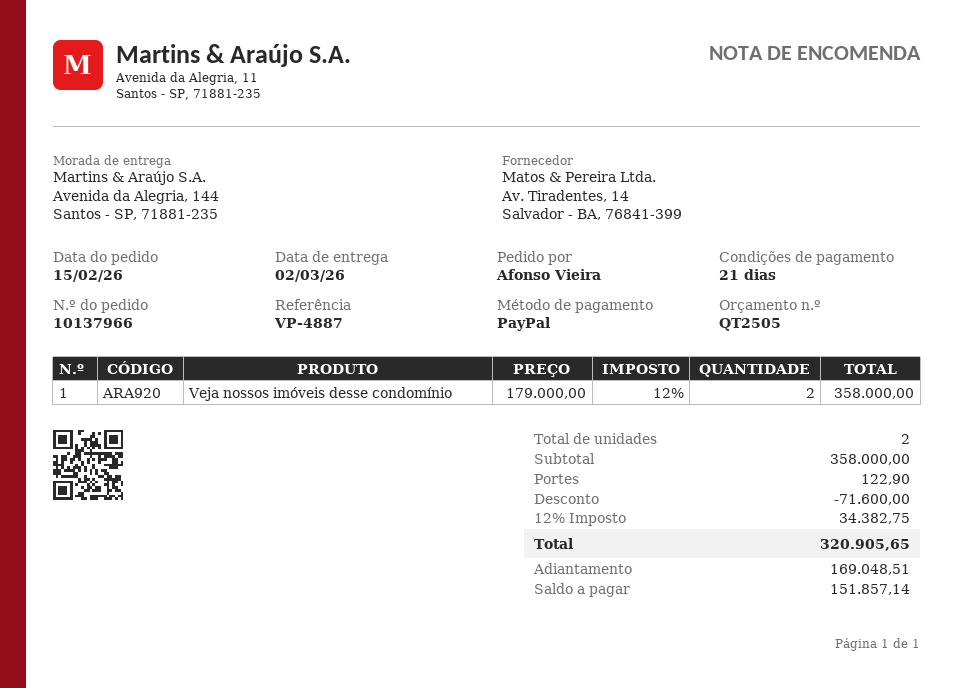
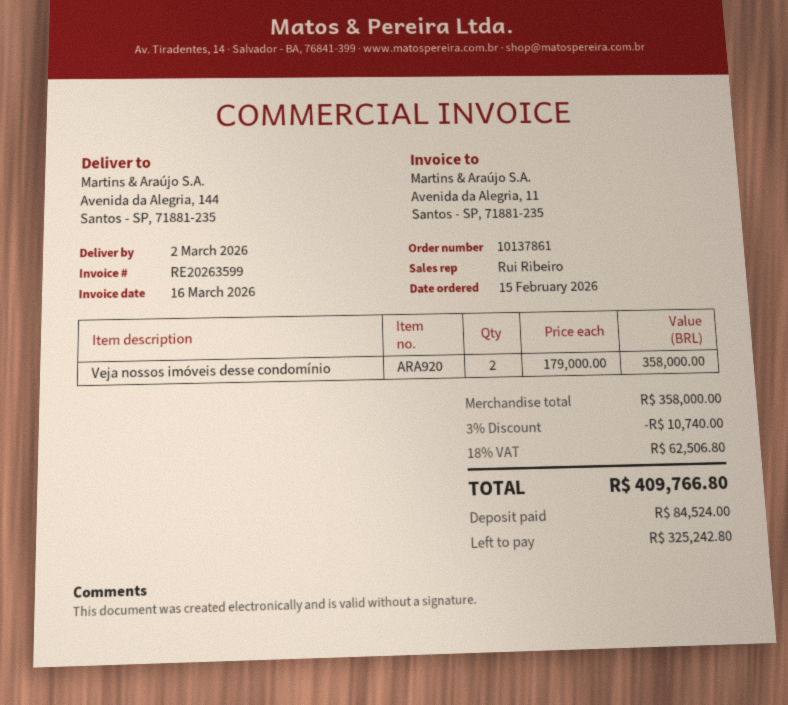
order number: 10137966 -> 10137861
discount: 71600.00 -> 10740.00
shipping: 122.90 -> none
tax: 12% = 34382.75 -> 18% = 62506.80
total: 320905.65 -> 409766.80
deposit: 169048.51 -> 84524.00
balance: 151857.14 -> 325242.80

